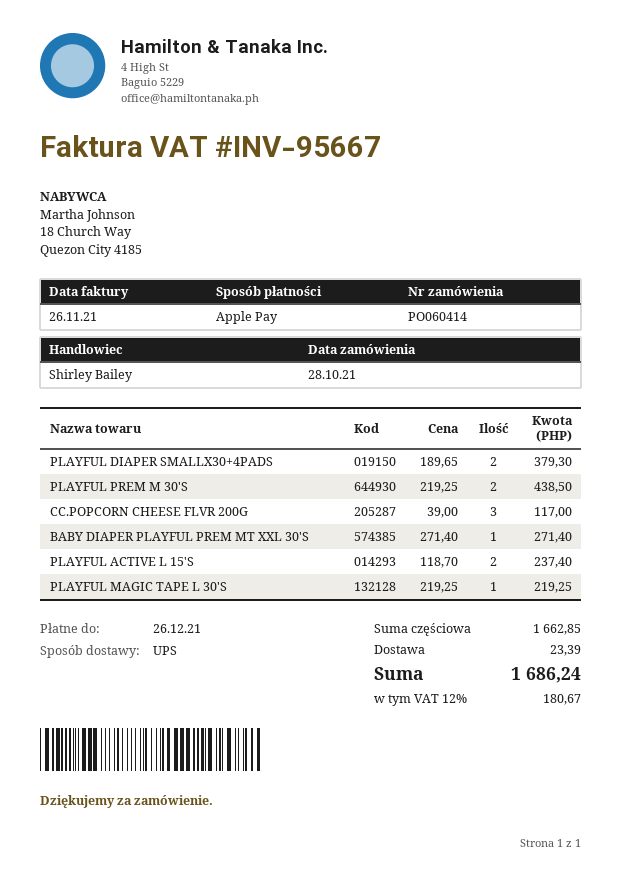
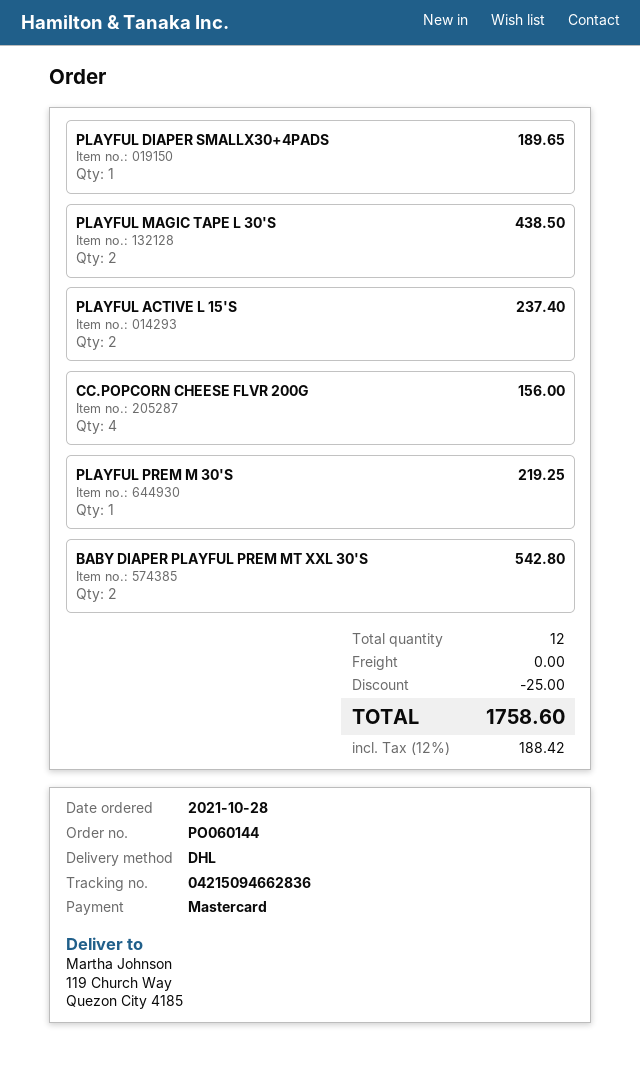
order number: PO060414 -> PO060144
payment method: Apple Pay -> Mastercard
shipping method: UPS -> DHL
PLAYFUL DIAPER SMALLX30+4PADS: 2 for 379.30 -> 1 for 189.65
PLAYFUL PREM M 30'S: 2 for 438.50 -> 1 for 219.25
CC.POPCORN CHEESE FLVR 200G: 3 for 117.00 -> 4 for 156.00
BABY DIAPER PLAYFUL PREM MT XXL 30'S: 1 for 271.40 -> 2 for 542.80
PLAYFUL MAGIC TAPE L 30'S: 1 for 219.25 -> 2 for 438.50
discount: none -> 25.00
shipping: 23.39 -> 0.00
tax: 12% = 180.67 -> 12% = 188.42
total: 1686.24 -> 1758.60

